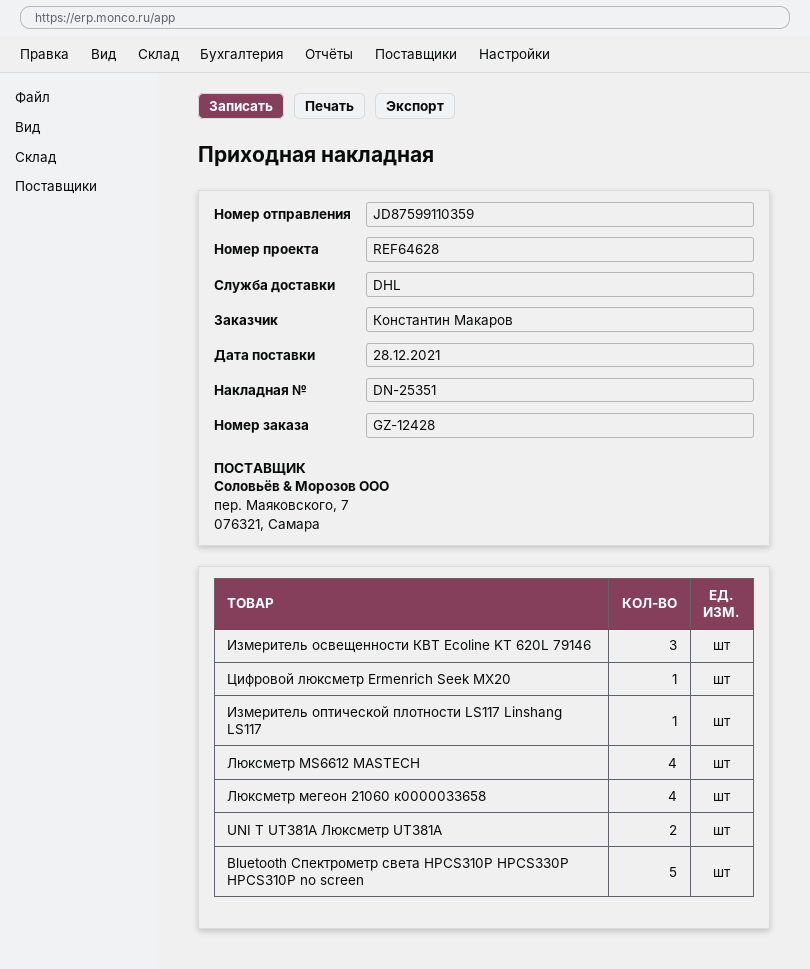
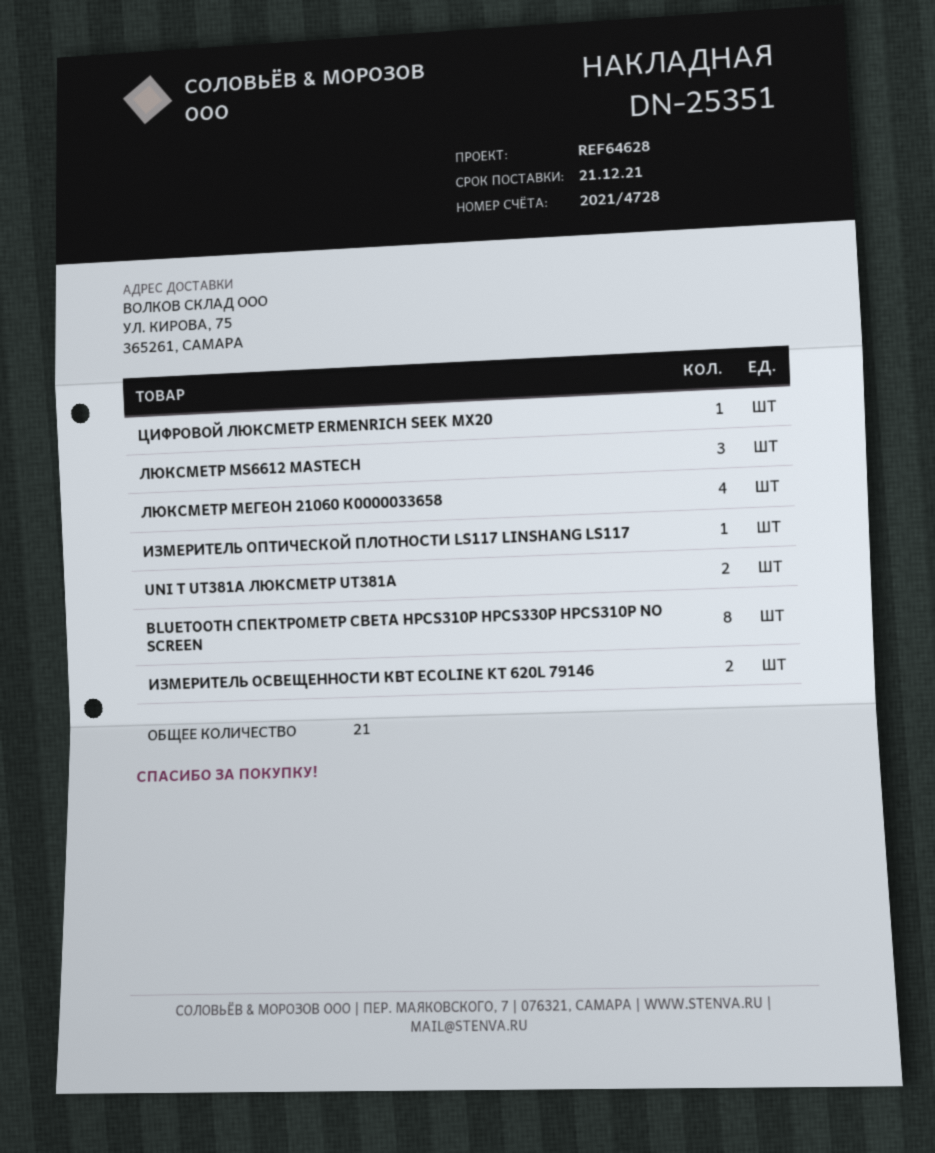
delivery date: 2021-12-28 -> 2021-12-21
Измеритель освещенности КВТ Ecoline KT 620L 79146: 3 -> 2
Люксметр MS6612 MASTECH: 4 -> 3
Bluetooth Спектрометр света HPCS310P HPCS330P HPCS310P no screen: 5 -> 8

